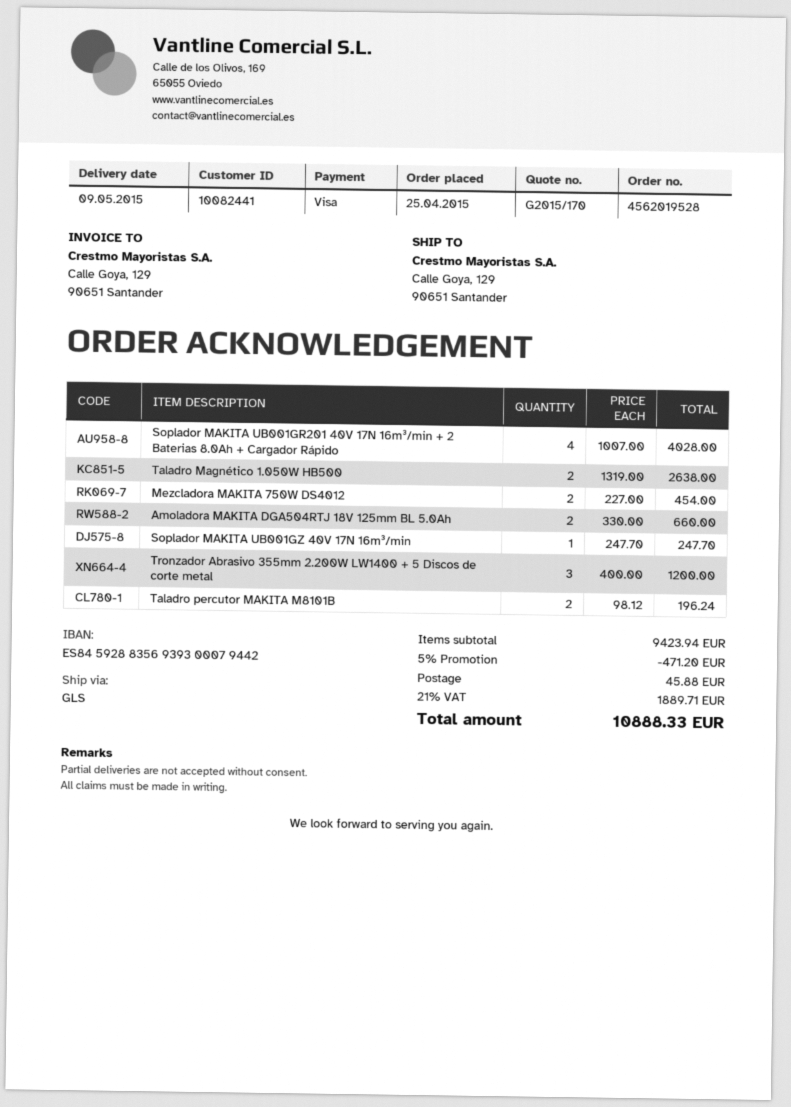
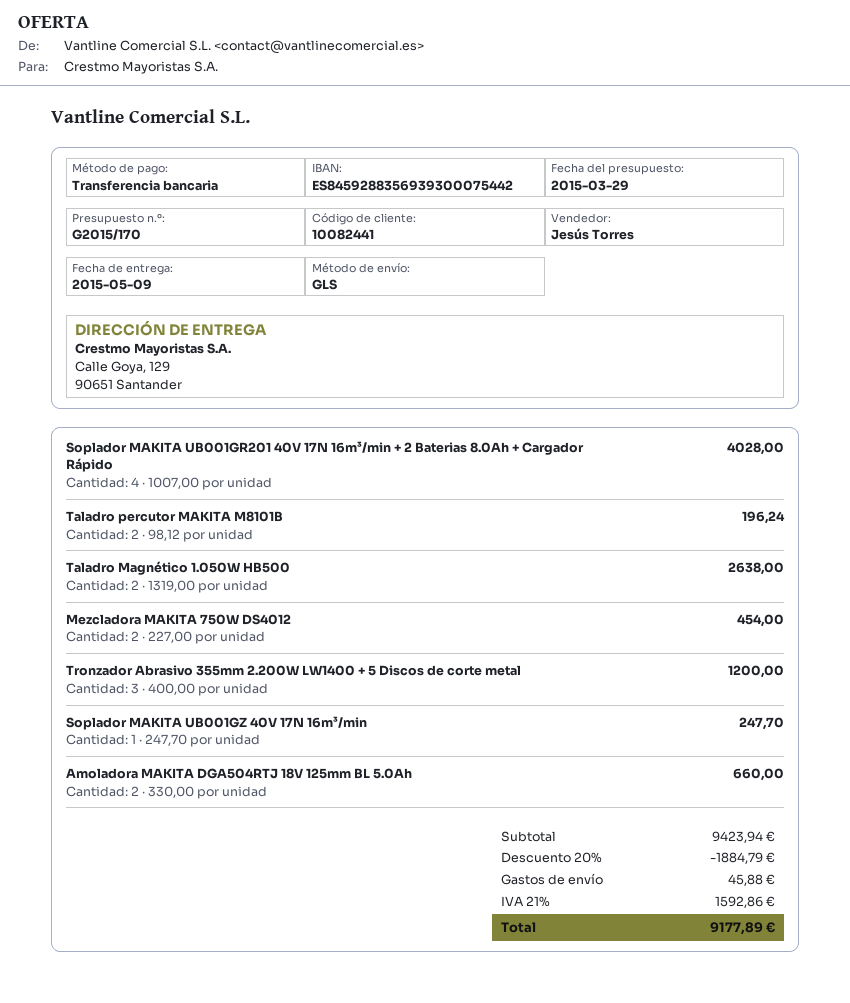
payment method: Visa -> bank transfer
bank account: ES8459288356939300079442 -> ES8459288356939300075442
discount: 5% = 471.20 -> 20% = 1884.79
tax: 21% = 1889.71 -> 21% = 1592.86
total: 10888.33 -> 9177.89

